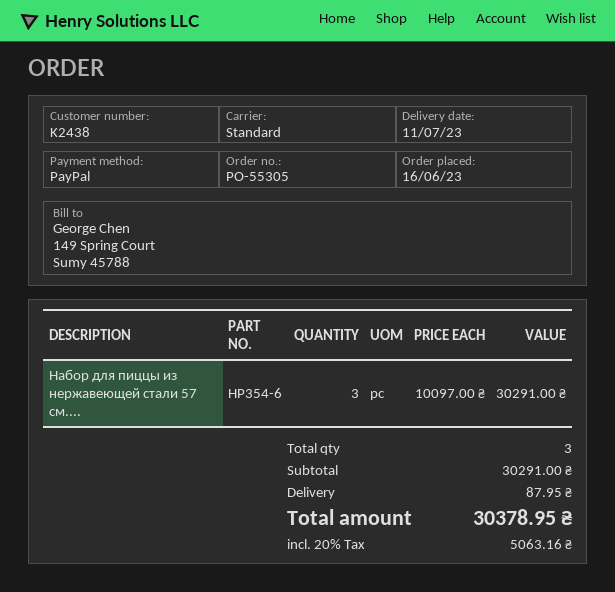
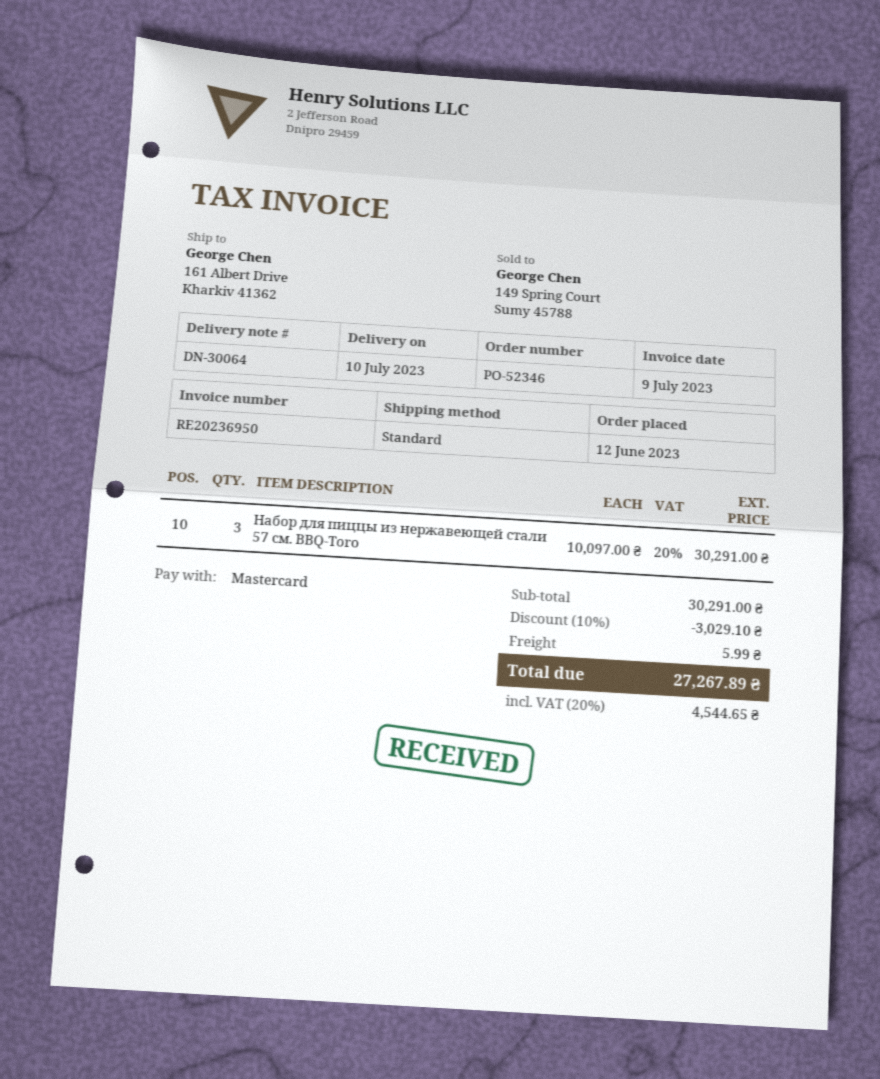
order number: PO-55305 -> PO-52346
order date: 2023-06-16 -> 2023-06-12
delivery date: 2023-07-11 -> 2023-07-10
payment method: PayPal -> Mastercard
discount: none -> 10% = 3029.10
shipping: 87.95 -> 5.99
tax: 20% = 5063.16 -> 20% = 4544.65
total: 30378.95 -> 27267.89

